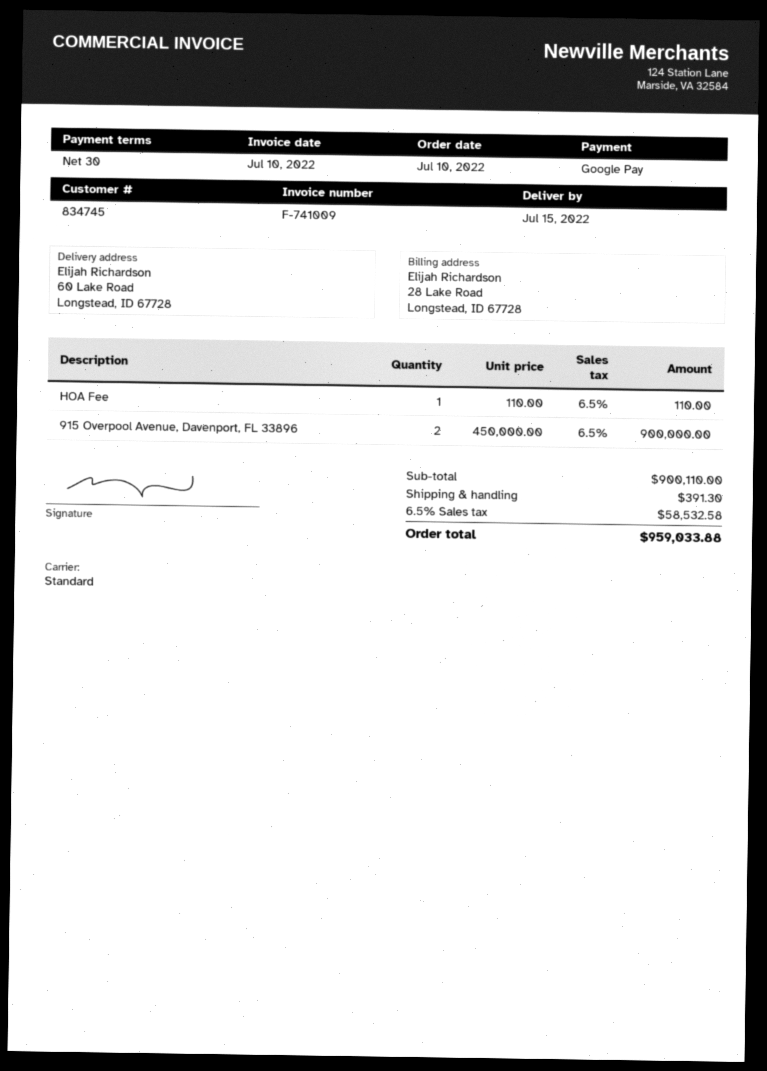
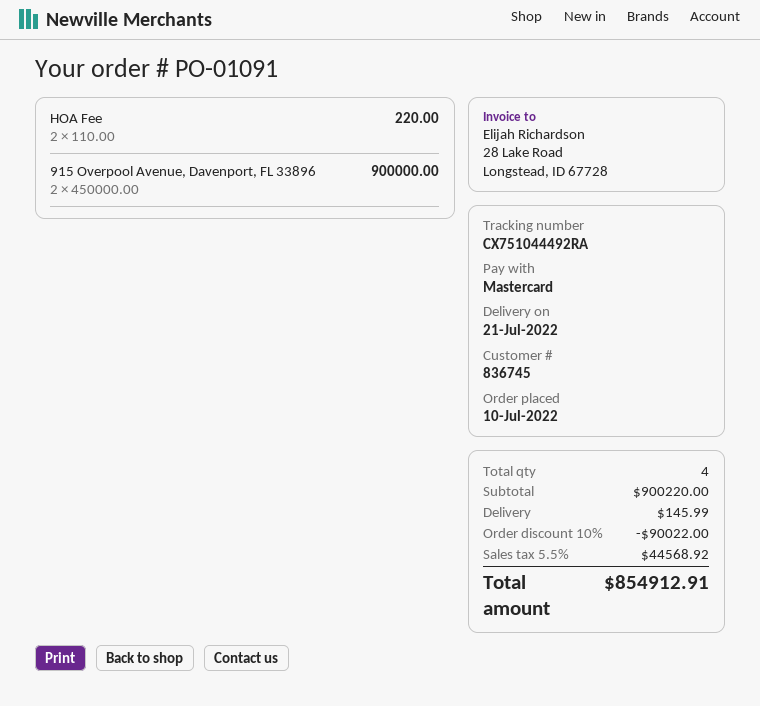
delivery date: 2022-07-15 -> 2022-07-21
customer number: 834745 -> 836745
payment method: Google Pay -> Mastercard
HOA Fee: 1 x 110.00 = 110.00 -> 2 x 110.00 = 220.00
subtotal: 900110.00 -> 900220.00
discount: none -> 10% = 90022.00
shipping: 391.30 -> 145.99
tax: 6.5% = 58532.58 -> 5.5% = 44568.92
total: 959033.88 -> 854912.91

